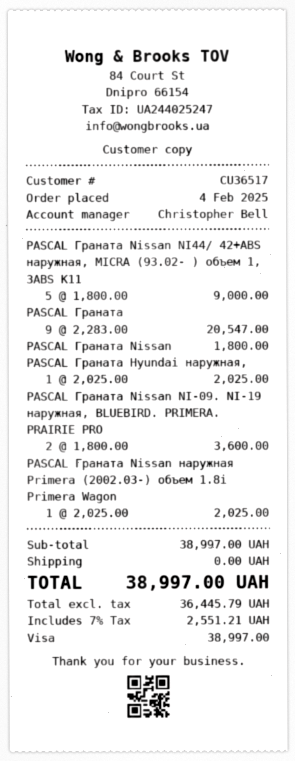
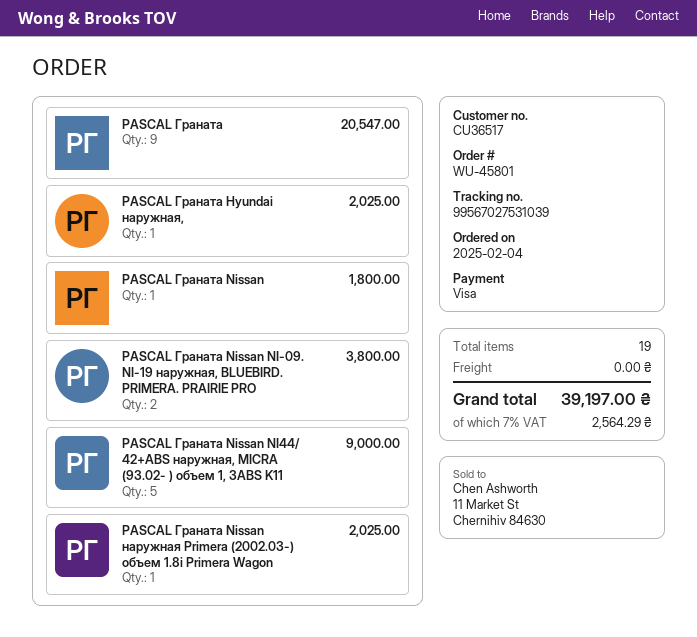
PASCAL Граната Nissan NI-09. NI-19 наружная, BLUEBIRD. PRIMERA. PRAIRIE PRO: 2 for 3600.00 -> 2 for 3800.00
tax: 7% = 2551.21 -> 7% = 2564.29
total: 38997.00 -> 39197.00

